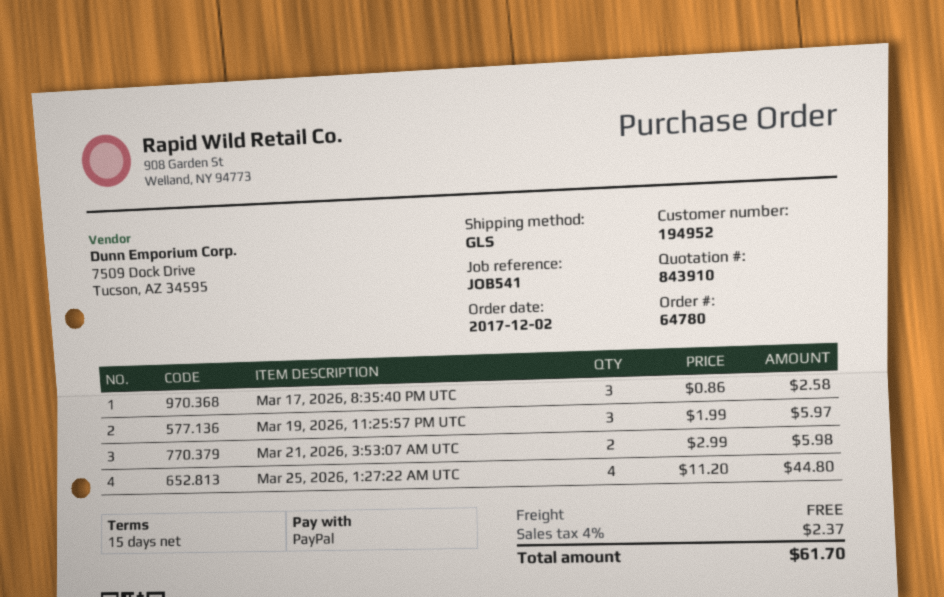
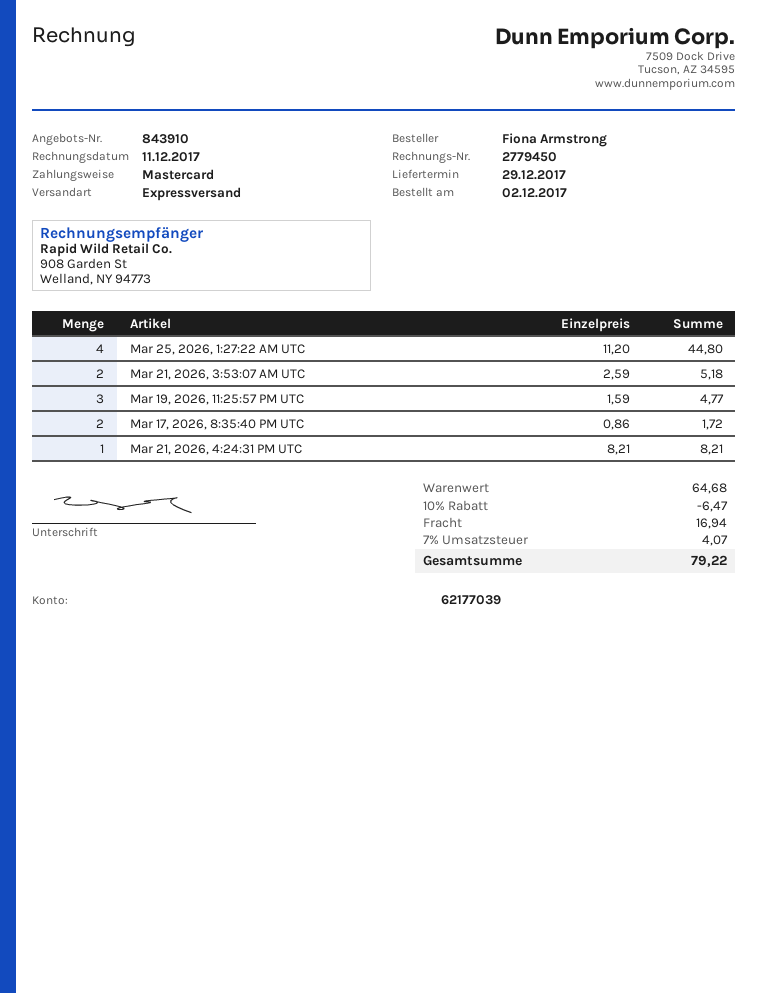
payment method: PayPal -> Mastercard
shipping method: GLS -> express
Mar 17, 2026, 8:35:40 PM UTC: 3 x 0.86 = 2.58 -> 2 x 0.86 = 1.72
Mar 19, 2026, 11:25:57 PM UTC: 3 x 1.99 = 5.97 -> 3 x 1.59 = 4.77
Mar 21, 2026, 3:53:07 AM UTC: 2 x 2.99 = 5.98 -> 2 x 2.59 = 5.18
Mar 21, 2026, 4:24:31 PM UTC: none -> 1 x 8.21 = 8.21
discount: none -> 10% = 6.47
shipping: 0.00 -> 16.94
tax: 4% = 2.37 -> 7% = 4.07
total: 61.70 -> 79.22

